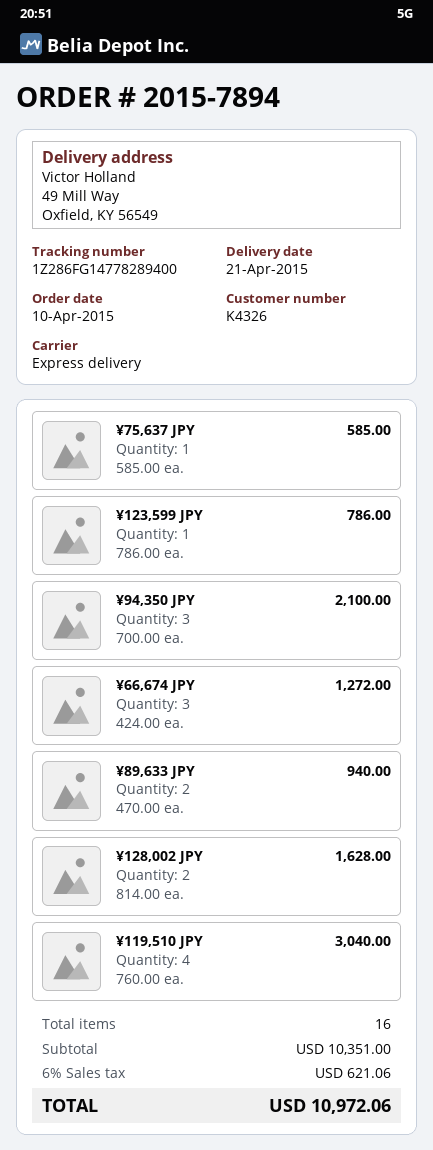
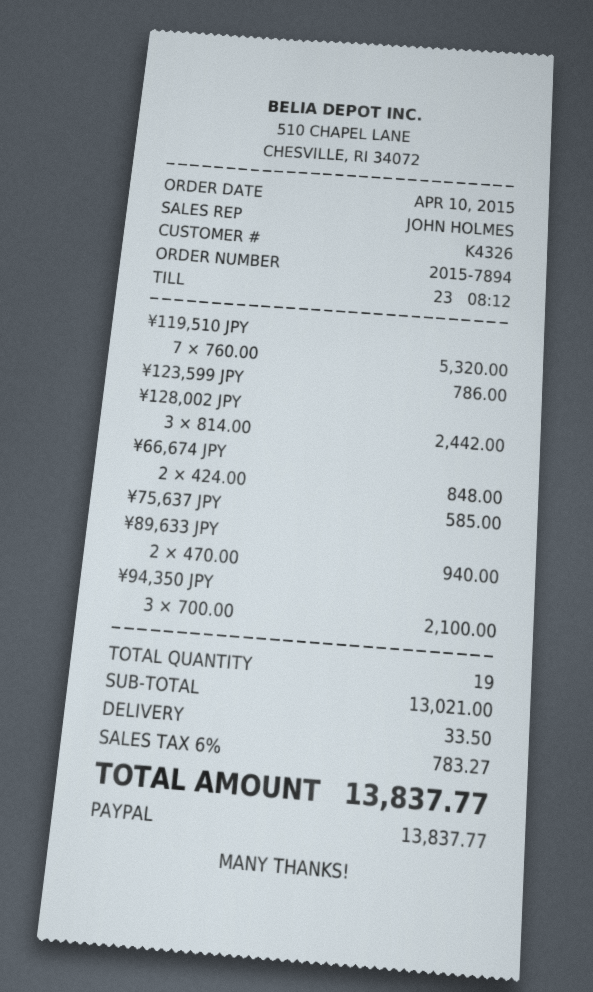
¥66,674 JPY: 3 x 424.00 = 1272.00 -> 2 x 424.00 = 848.00
¥128,002 JPY: 2 x 814.00 = 1628.00 -> 3 x 814.00 = 2442.00
¥119,510 JPY: 4 x 760.00 = 3040.00 -> 7 x 760.00 = 5320.00
total quantity: 16 -> 19
subtotal: 10351.00 -> 13021.00
shipping: none -> 33.50
tax: 6% = 621.06 -> 6% = 783.27
total: 10972.06 -> 13837.77

